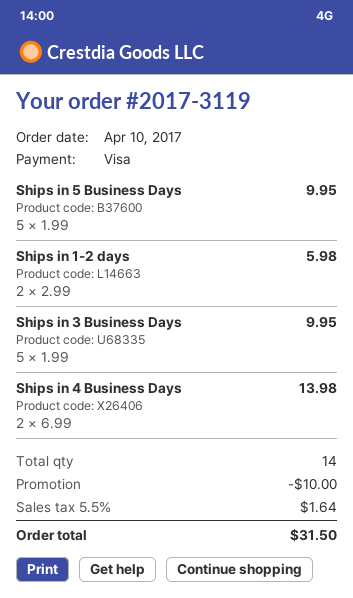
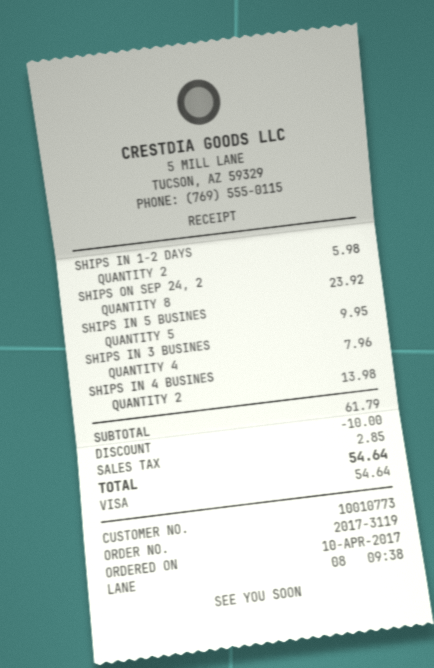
Ships in 3 Business Days: 5 for 9.95 -> 4 for 7.96
SHIPS ON SEP 24, 2: none -> 8 for 23.92
tax: 1.64 -> 2.85
total: 31.50 -> 54.64

